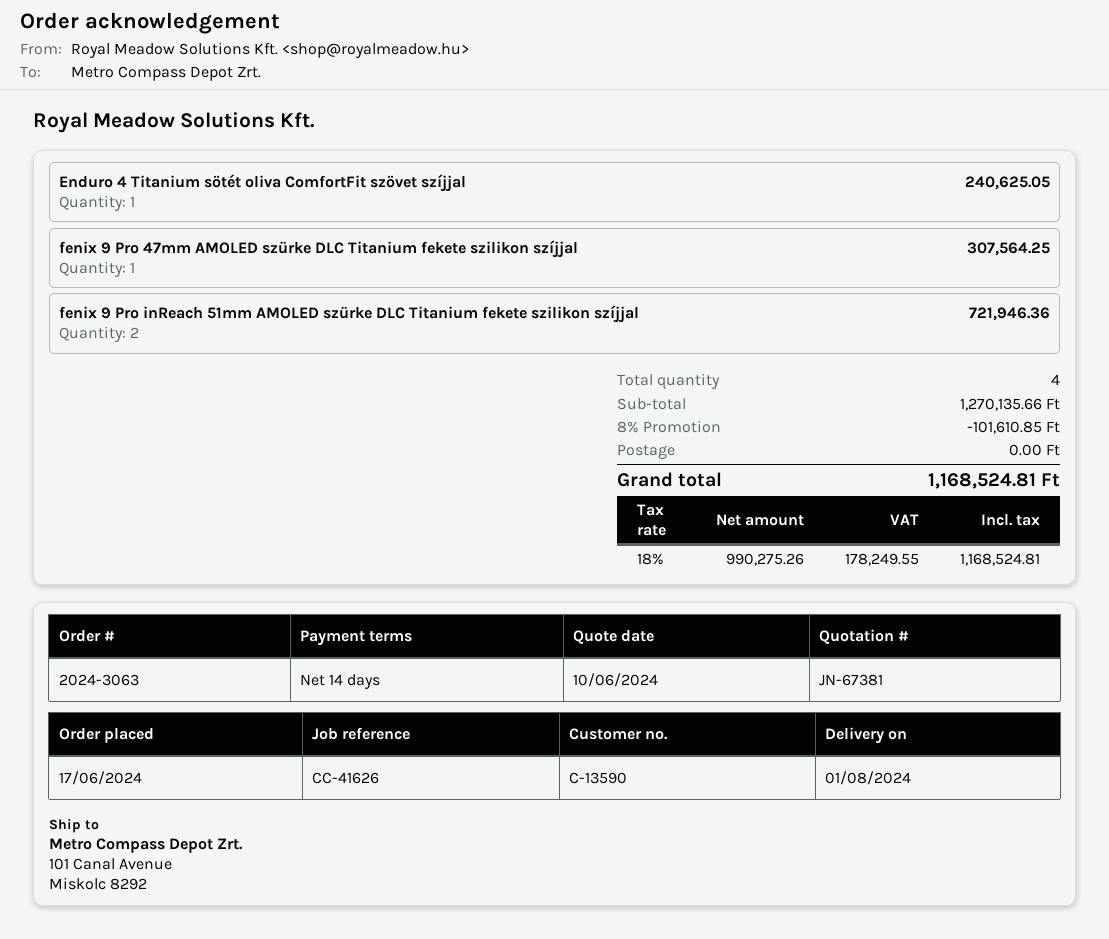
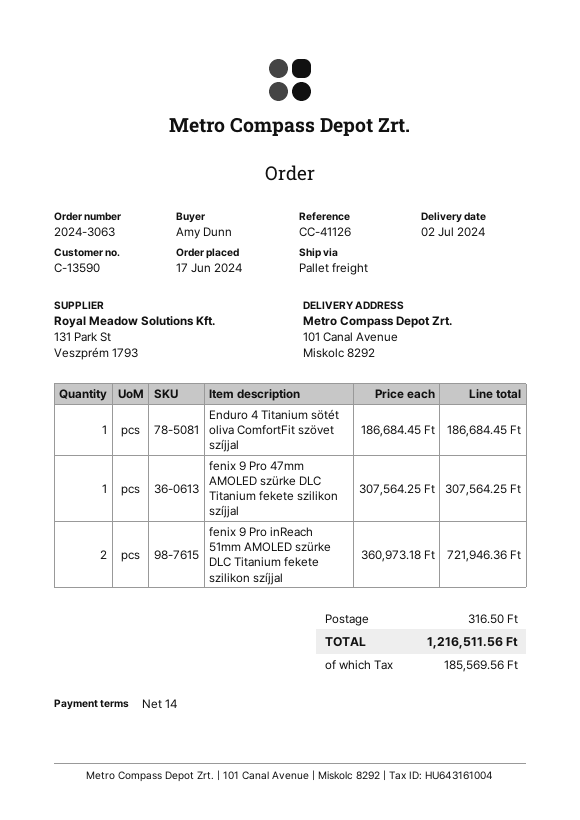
delivery date: 2024-08-01 -> 2024-07-02
reference: CC-41626 -> CC-41126
Enduro 4 Titanium sötét oliva ComfortFit szövet szíjjal: 1 for 240625.05 -> 1 for 186684.45
discount: 8% = 101610.85 -> none
shipping: 0.00 -> 316.50
tax: 178249.55 -> 185569.56
total: 1168524.81 -> 1216511.56

